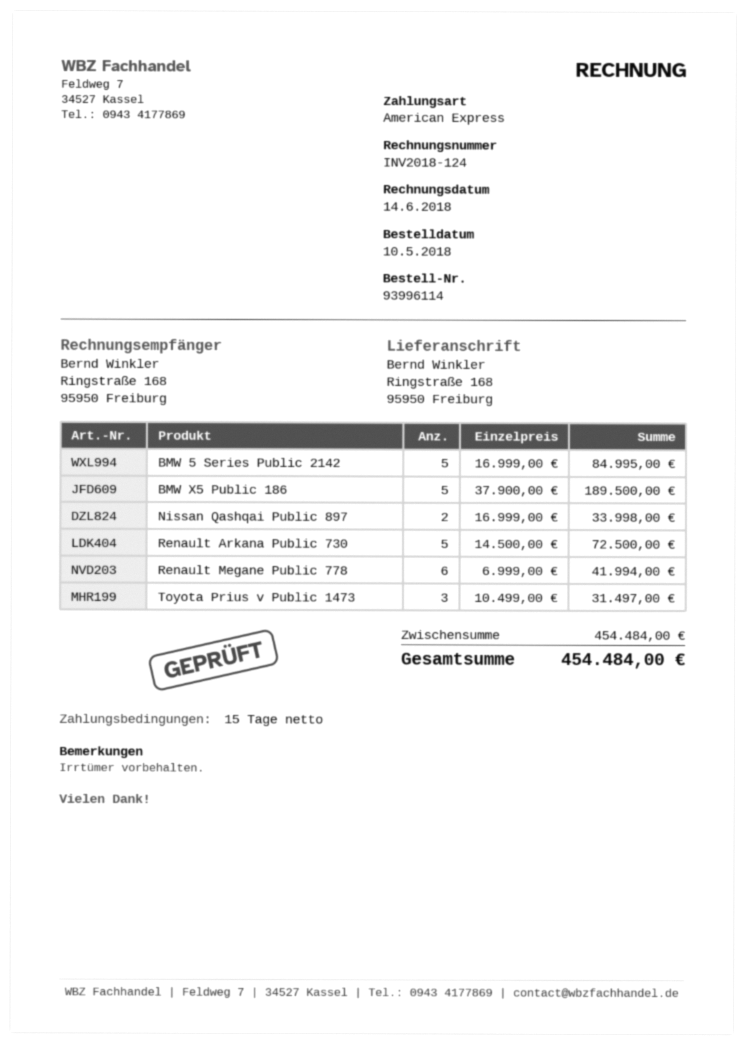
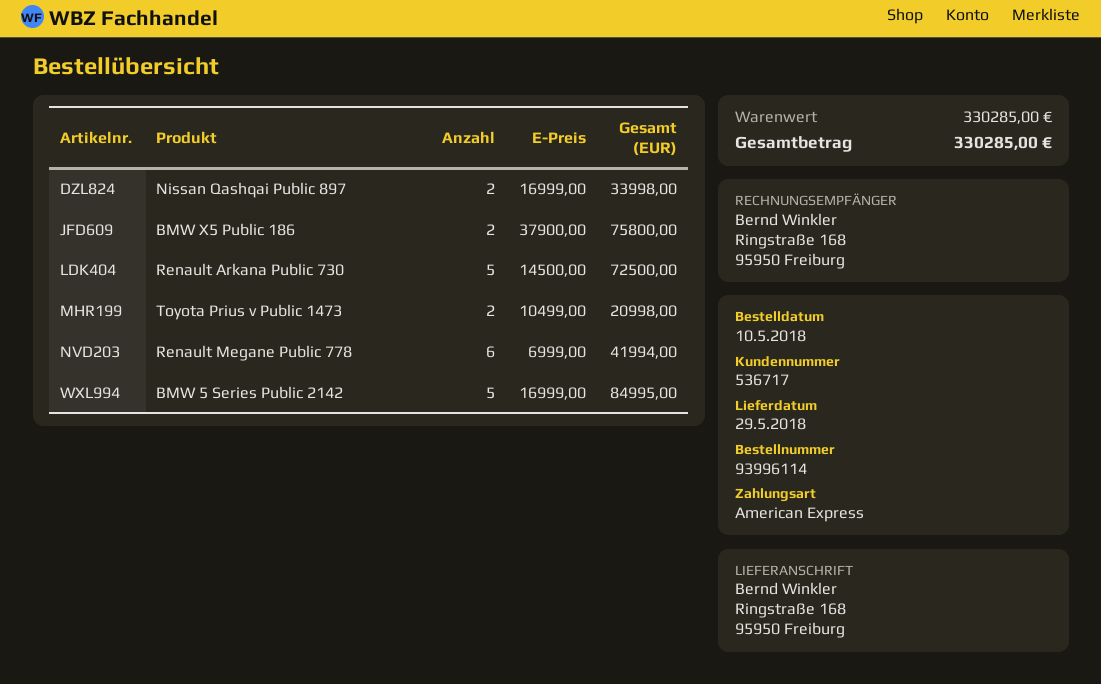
BMW X5 Public 186: 5 x 37900.00 = 189500.00 -> 2 x 37900.00 = 75800.00
Toyota Prius v Public 1473: 3 x 10499.00 = 31497.00 -> 2 x 10499.00 = 20998.00
subtotal: 454484.00 -> 330285.00
total: 454484.00 -> 330285.00

